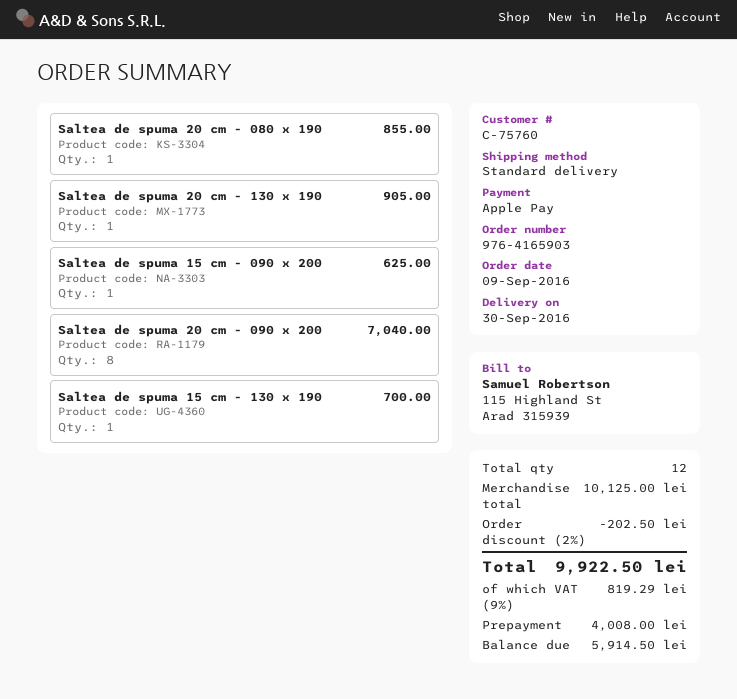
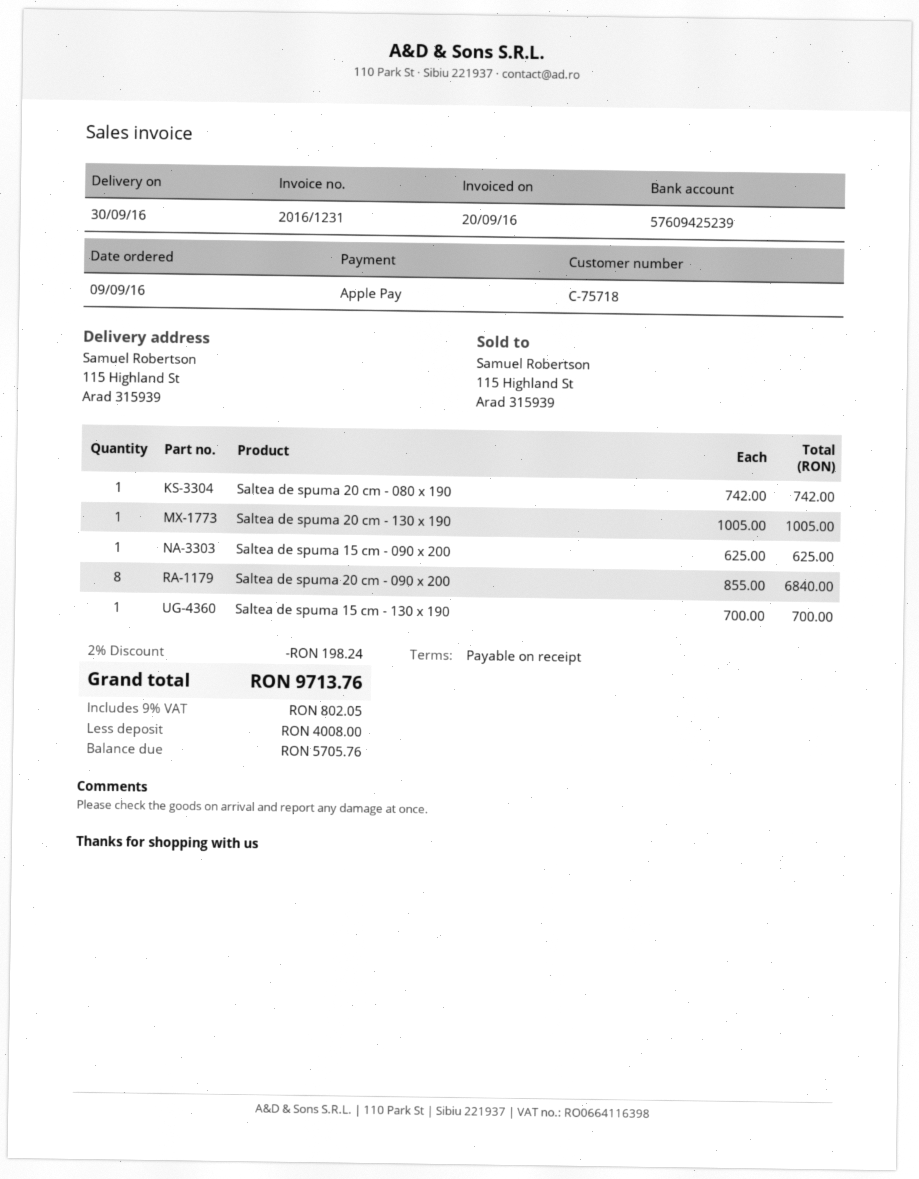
customer number: C-75760 -> C-75718
Saltea de spuma 20 cm - 080 x 190: 1 for 855.00 -> 1 for 742.00
Saltea de spuma 20 cm - 130 x 190: 1 for 905.00 -> 1 for 1005.00
Saltea de spuma 20 cm - 090 x 200: 8 for 7040.00 -> 8 for 6840.00
discount: 2% = 202.50 -> 2% = 198.24
tax: 9% = 819.29 -> 9% = 802.05
total: 9922.50 -> 9713.76
balance: 5914.50 -> 5705.76

